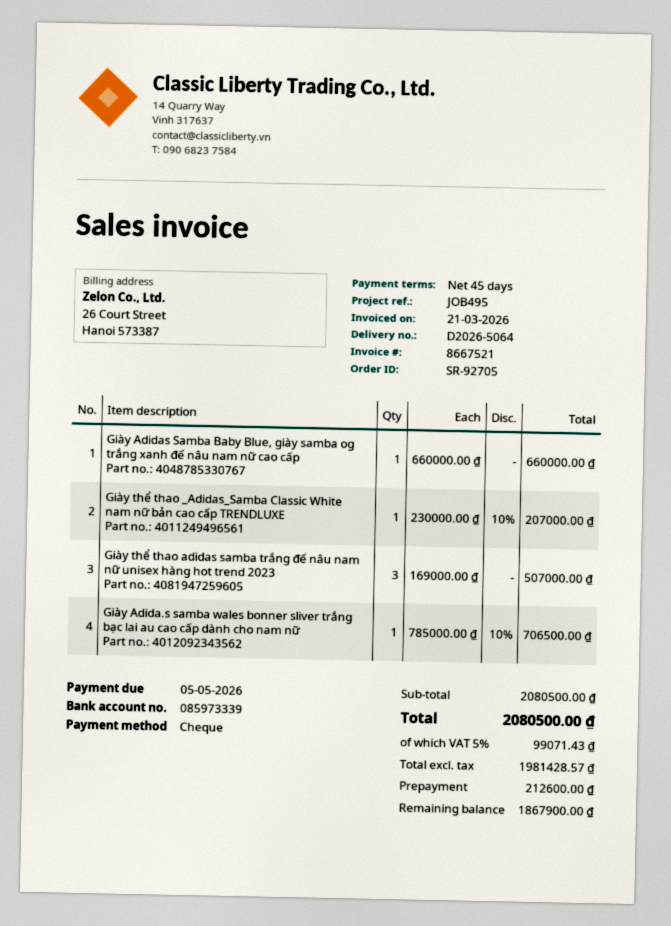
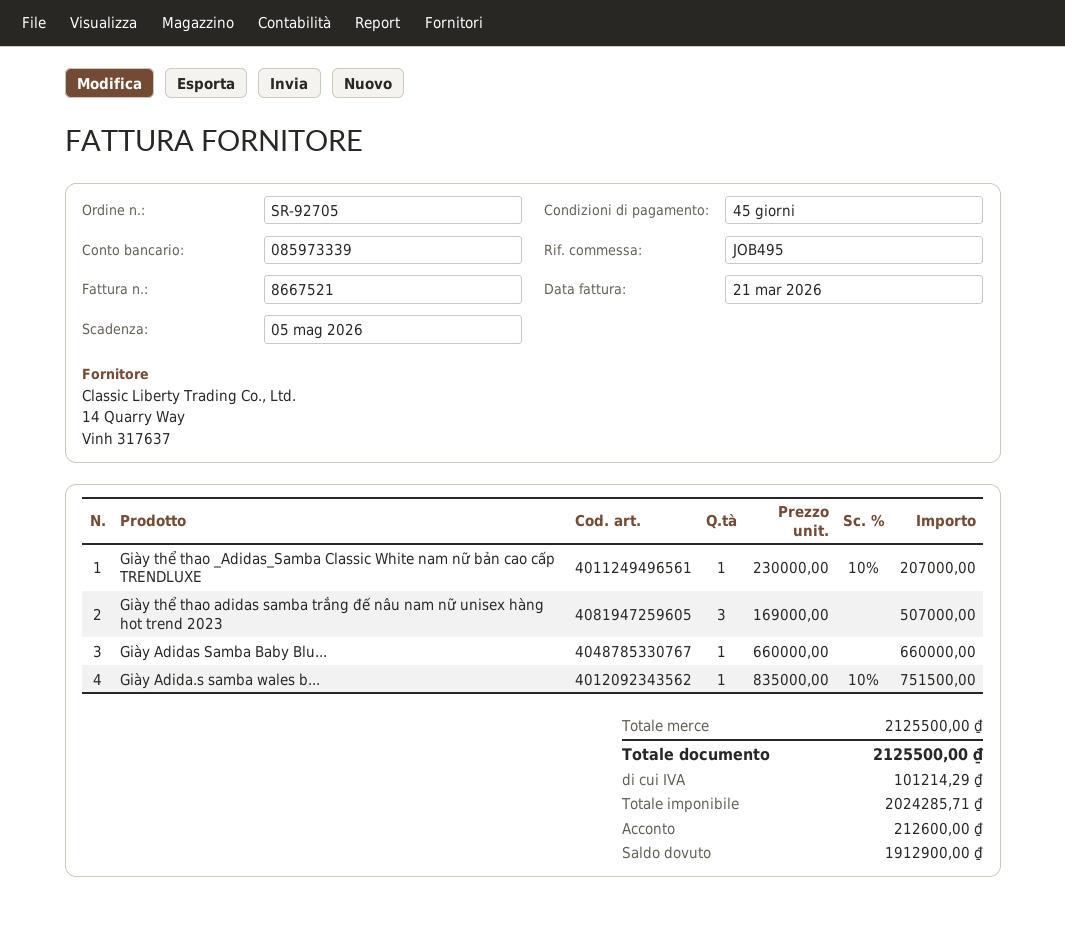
Giày Adida.s samba wales bonner sliver trắng bạc lai au cao cấp dành cho nam nữ: 1 x 785000.00 - 10% = 706500.00 -> 1 x 835000.00 - 10% = 751500.00
subtotal: 2080500.00 -> 2125500.00
net: 1981428.57 -> 2024285.71
tax: 99071.43 -> 101214.29
total: 2080500.00 -> 2125500.00
balance: 1867900.00 -> 1912900.00

